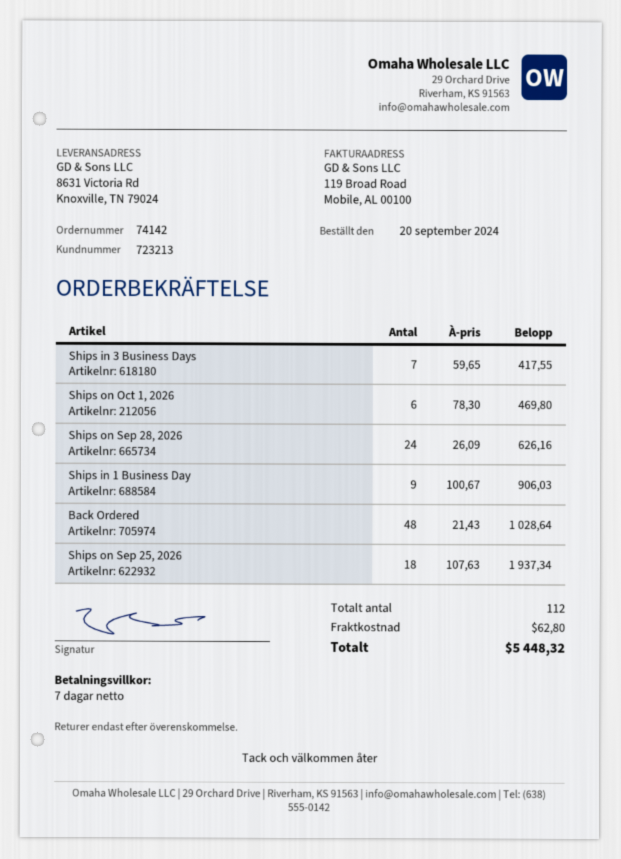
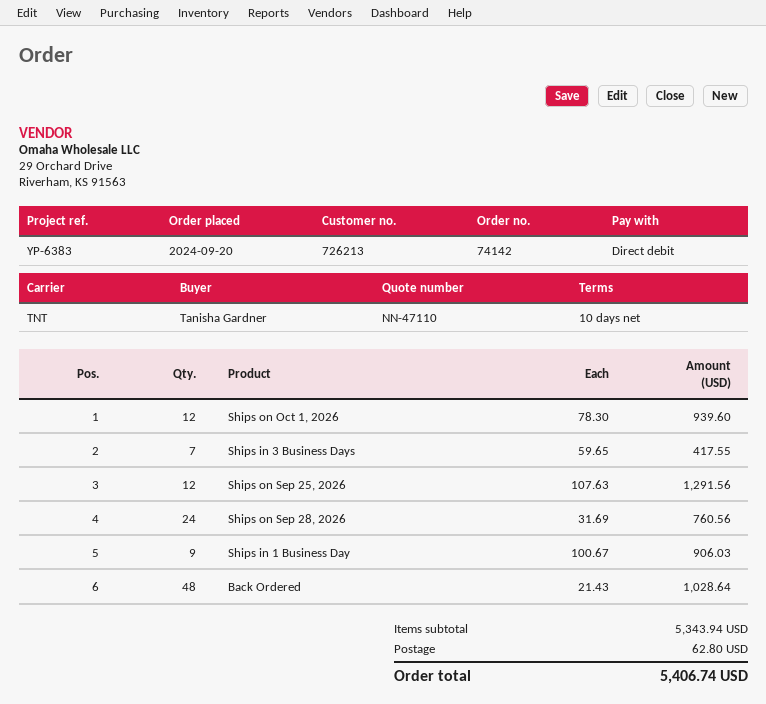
payment terms: 7 days -> 10 days
customer number: 723213 -> 726213
Ships on Oct 1, 2026: 6 x 78.30 = 469.80 -> 12 x 78.30 = 939.60
Ships on Sep 28, 2026: 24 x 26.09 = 626.16 -> 24 x 31.69 = 760.56
Ships on Sep 25, 2026: 18 x 107.63 = 1937.34 -> 12 x 107.63 = 1291.56
total: 5448.32 -> 5406.74

